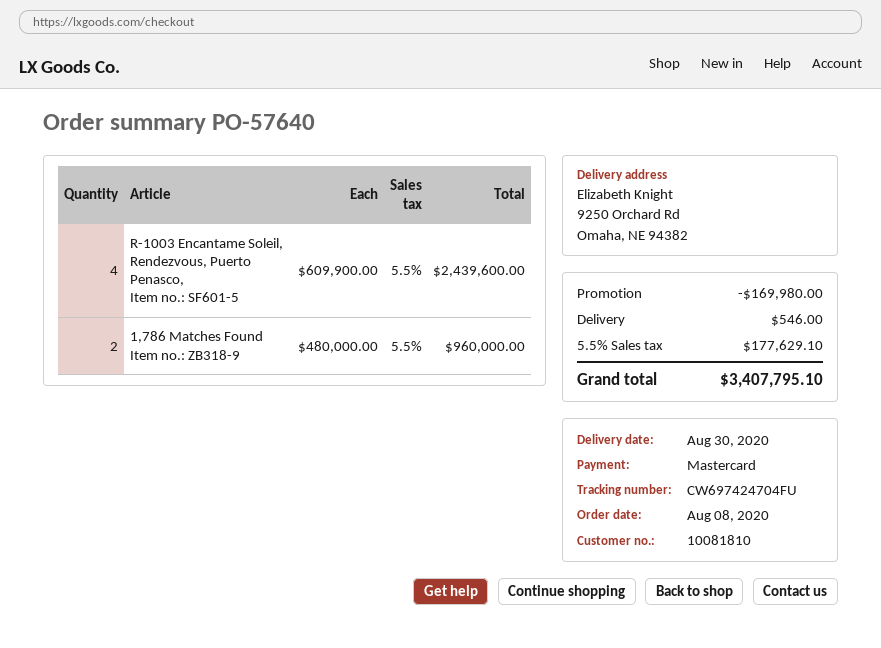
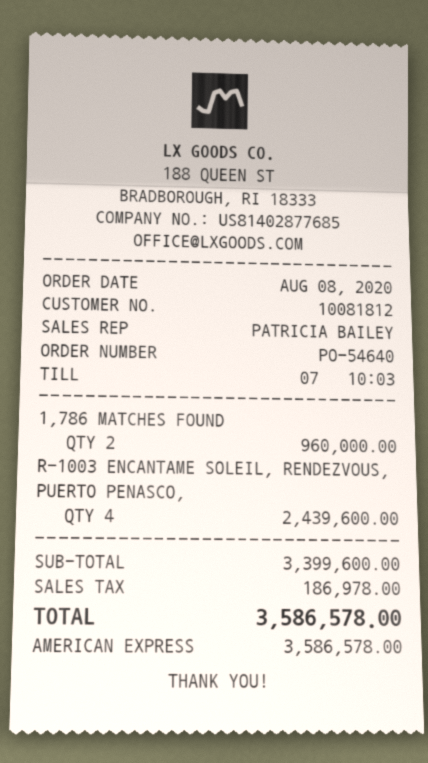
order number: PO-57640 -> PO-54640
customer number: 10081810 -> 10081812
payment method: Mastercard -> American Express
discount: 169980.00 -> none
shipping: 546.00 -> none
tax: 177629.10 -> 186978.00
total: 3407795.10 -> 3586578.00

